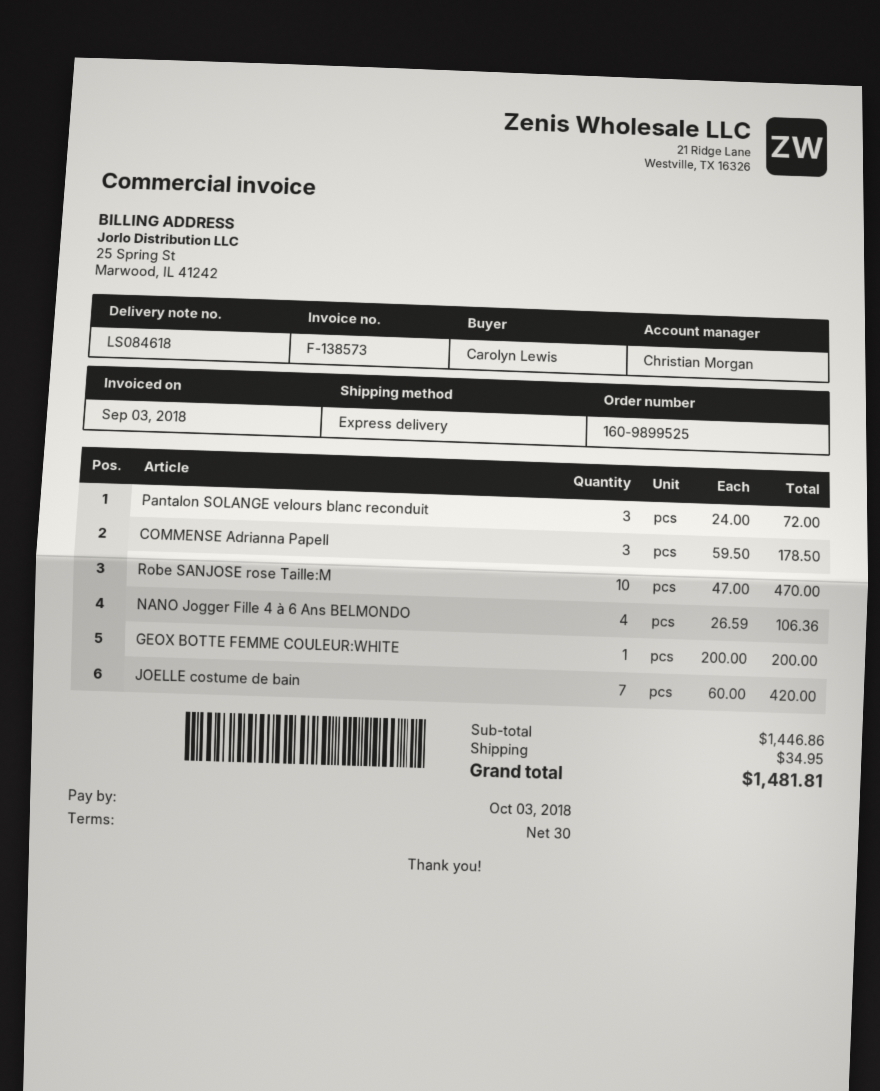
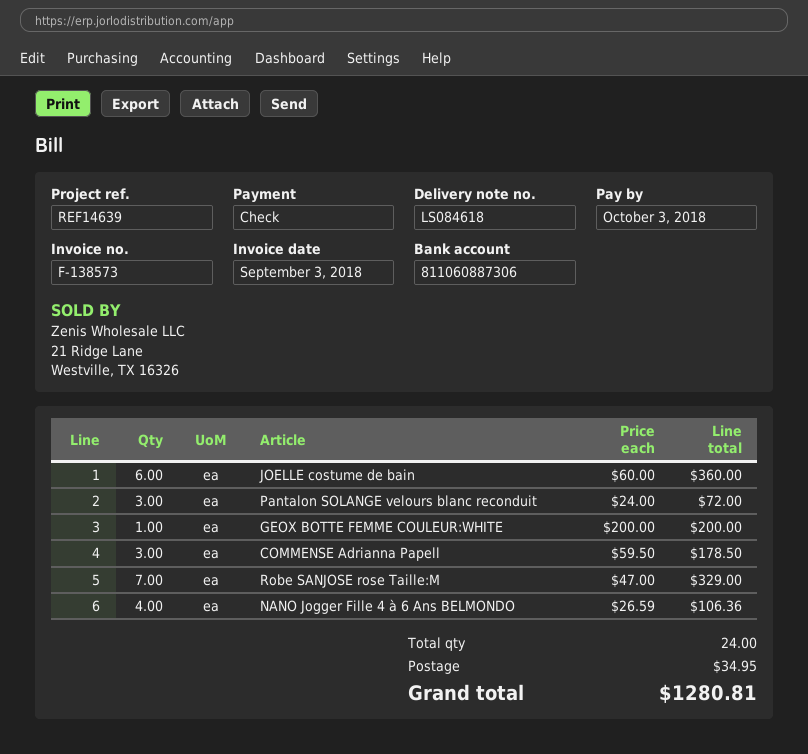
Robe SANJOSE rose Taille:M: 10 x 47.00 = 470.00 -> 7 x 47.00 = 329.00
JOELLE costume de bain: 7 x 60.00 = 420.00 -> 6 x 60.00 = 360.00
total: 1481.81 -> 1280.81

